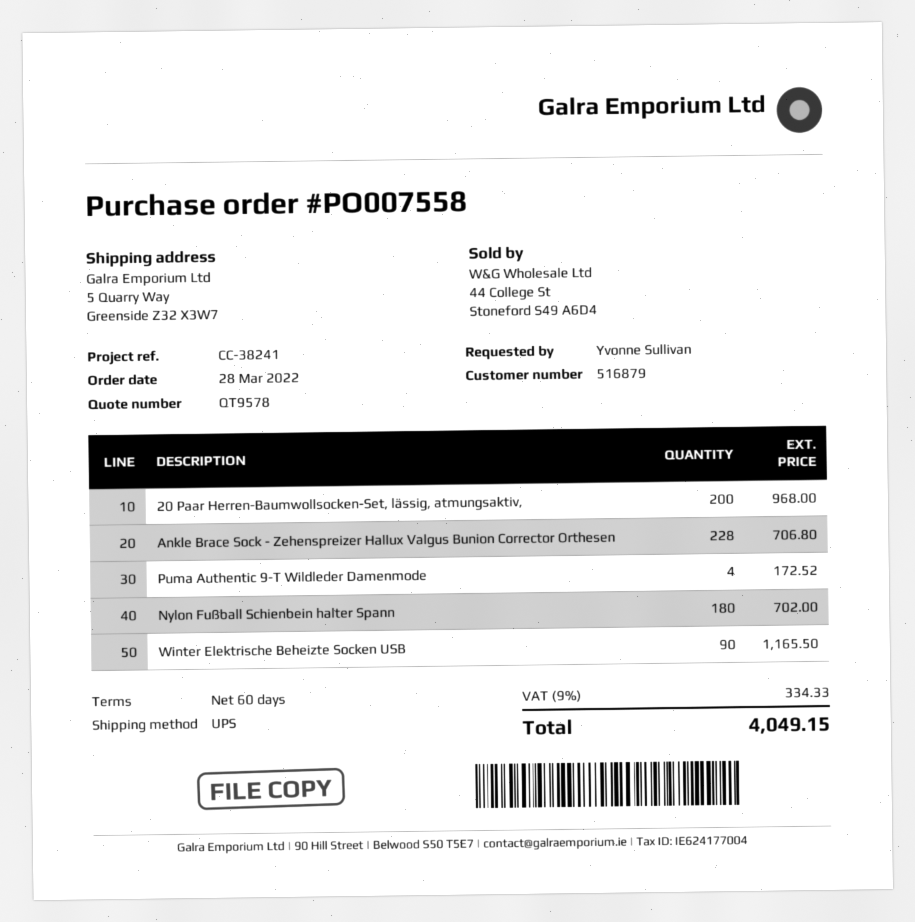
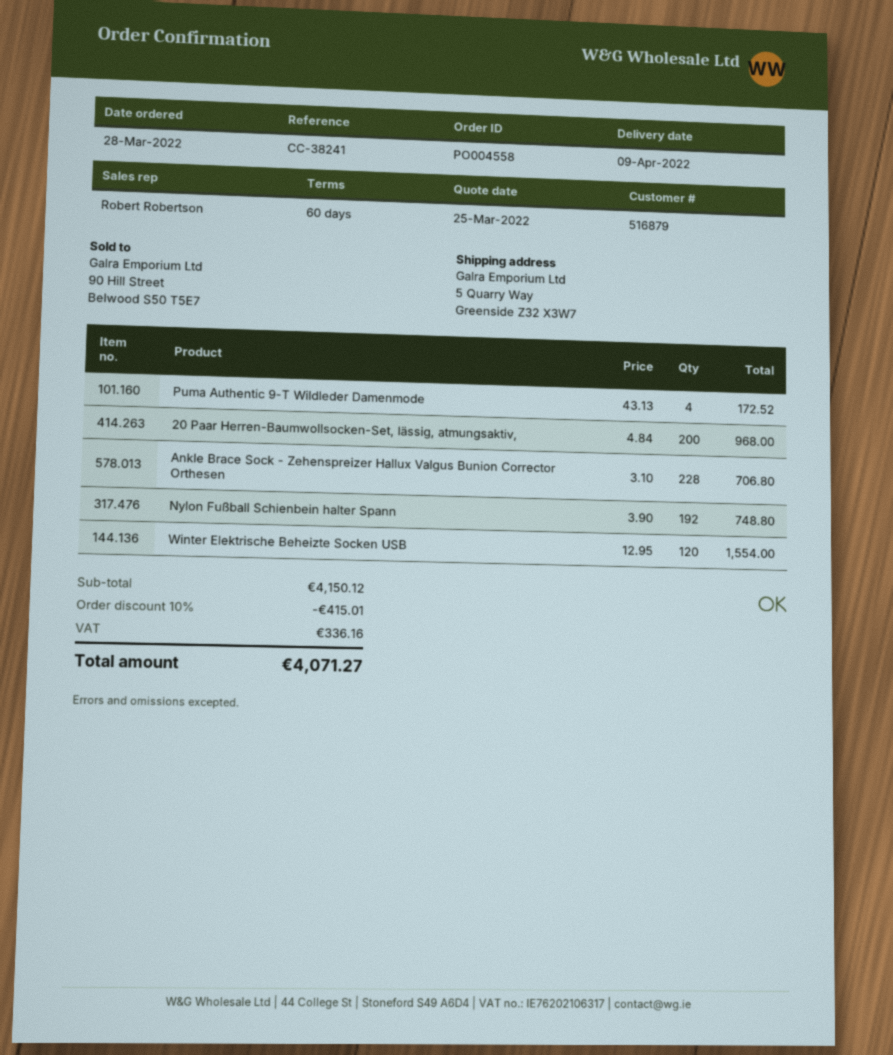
order number: PO007558 -> PO004558
Nylon Fußball Schienbein halter Spann: 180 for 702.00 -> 192 for 748.80
Winter Elektrische Beheizte Socken USB: 90 for 1165.50 -> 120 for 1554.00
discount: none -> 10% = 415.01
tax: 334.33 -> 336.16
total: 4049.15 -> 4071.27

